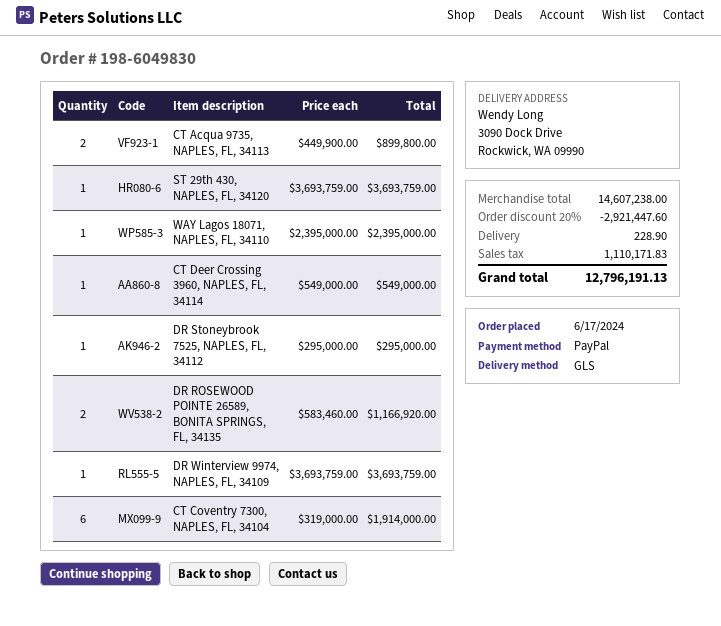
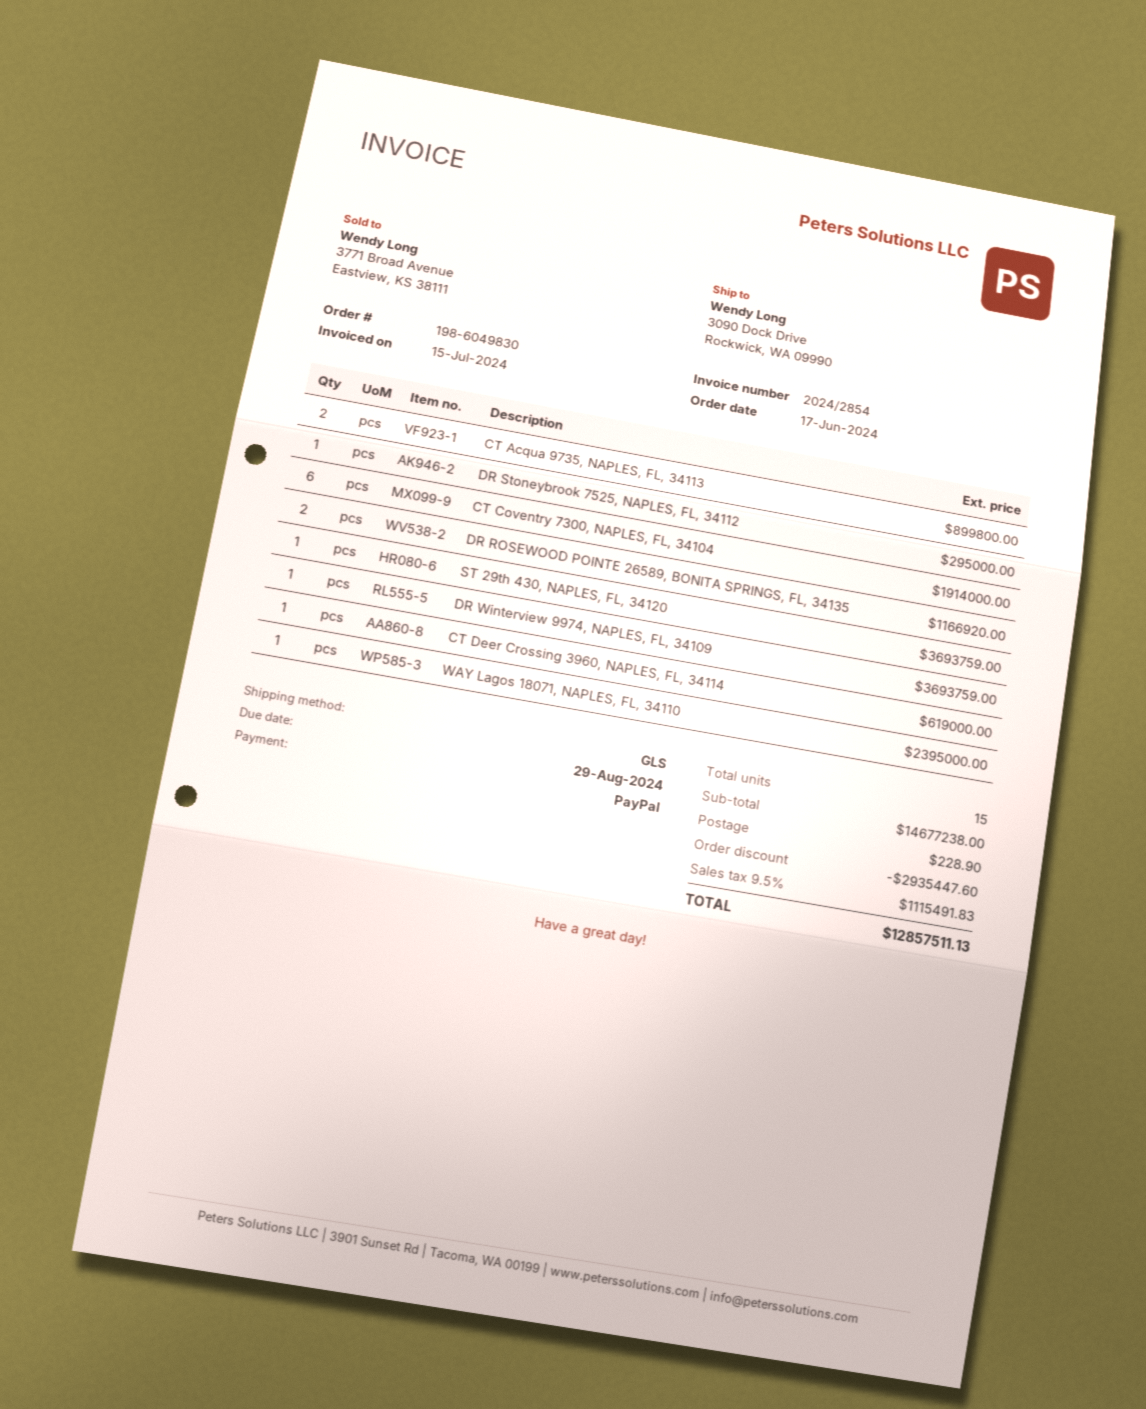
CT Deer Crossing 3960, NAPLES, FL, 34114: 1 for 549000.00 -> 1 for 619000.00
subtotal: 14607238.00 -> 14677238.00
discount: 2921447.60 -> 2935447.60
tax: 1110171.83 -> 1115491.83
total: 12796191.13 -> 12857511.13

